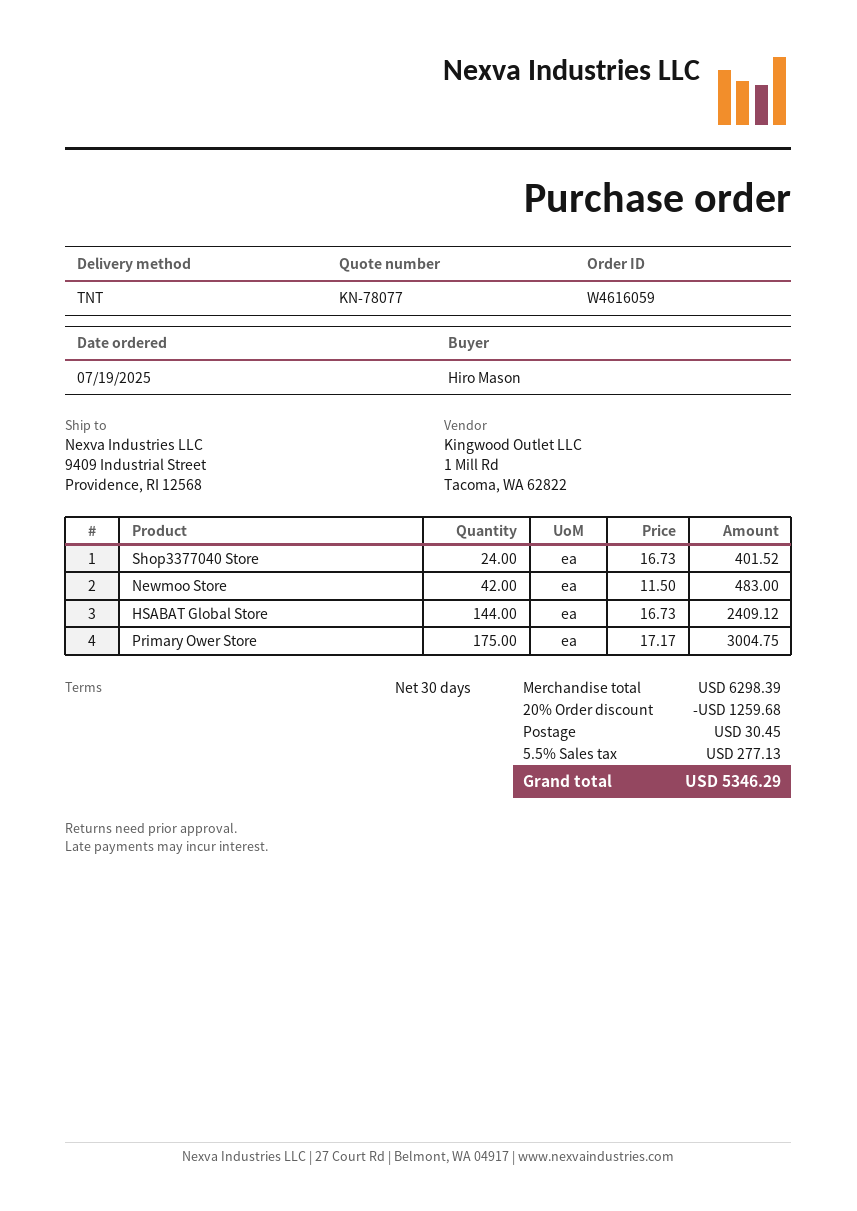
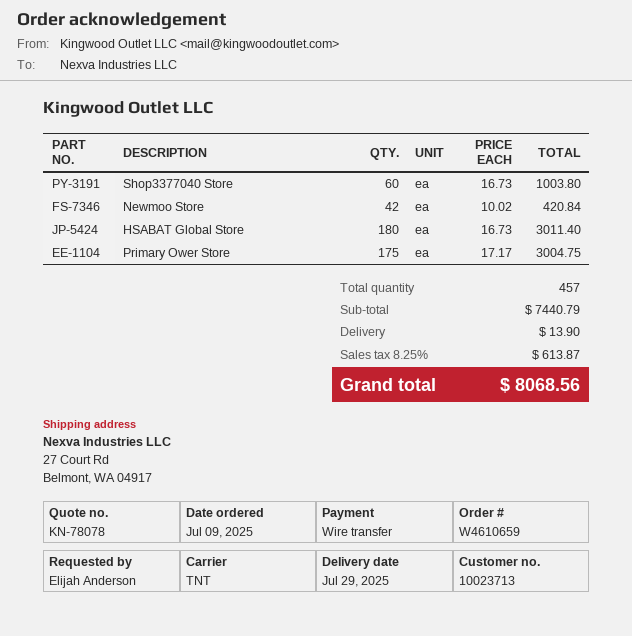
quote number: KN-78077 -> KN-78078
order number: W4616059 -> W4610659
order date: 2025-07-19 -> 2025-07-09
ordered by: Hiro Mason -> Elijah Anderson
ship to: 9409 Industrial Street, Providence, RI 12568 -> 27 Court Rd, Belmont, WA 04917
Shop3377040 Store: 24 x 16.73 = 401.52 -> 60 x 16.73 = 1003.80
Newmoo Store: 42 x 11.50 = 483.00 -> 42 x 10.02 = 420.84
HSABAT Global Store: 144 x 16.73 = 2409.12 -> 180 x 16.73 = 3011.40
subtotal: 6298.39 -> 7440.79
discount: 20% = 1259.68 -> none
shipping: 30.45 -> 13.90
tax: 5.5% = 277.13 -> 8.25% = 613.87
total: 5346.29 -> 8068.56

